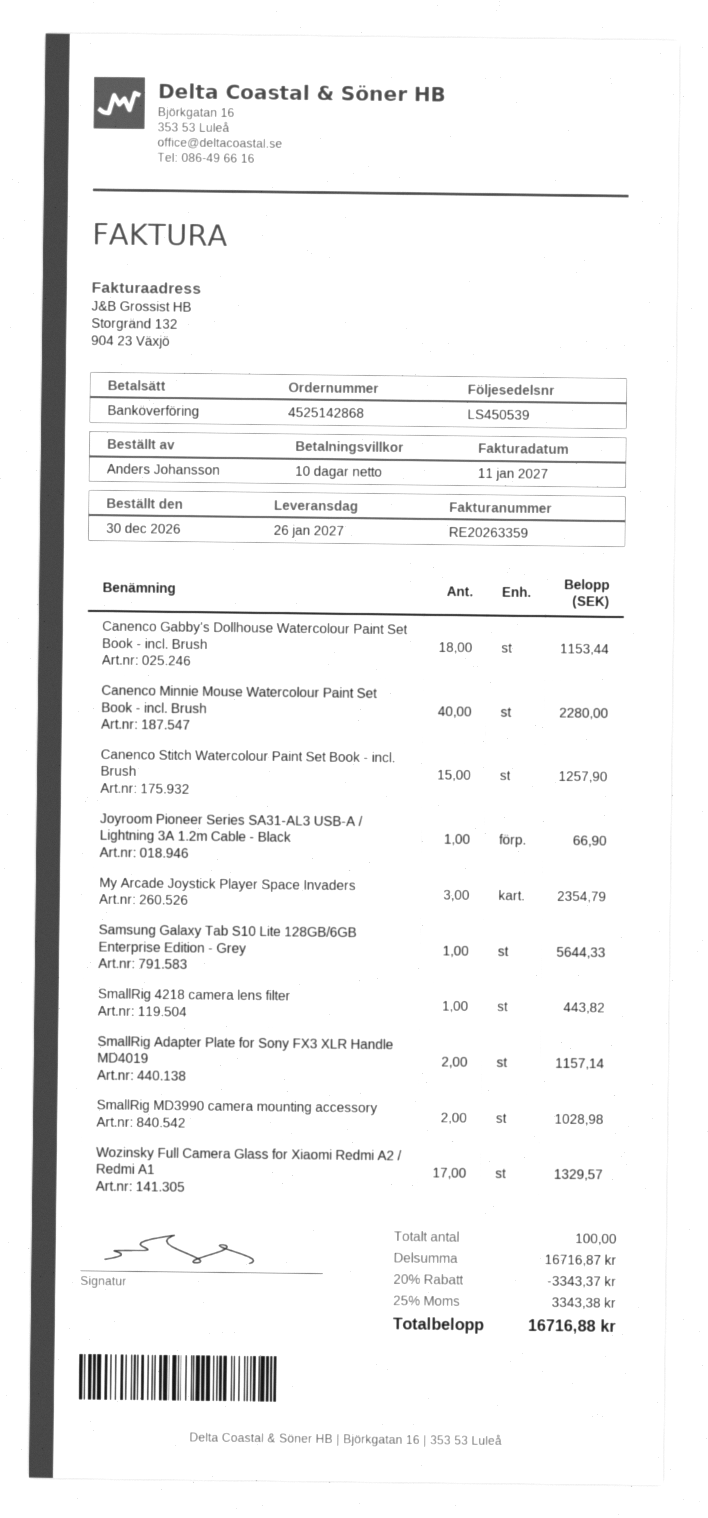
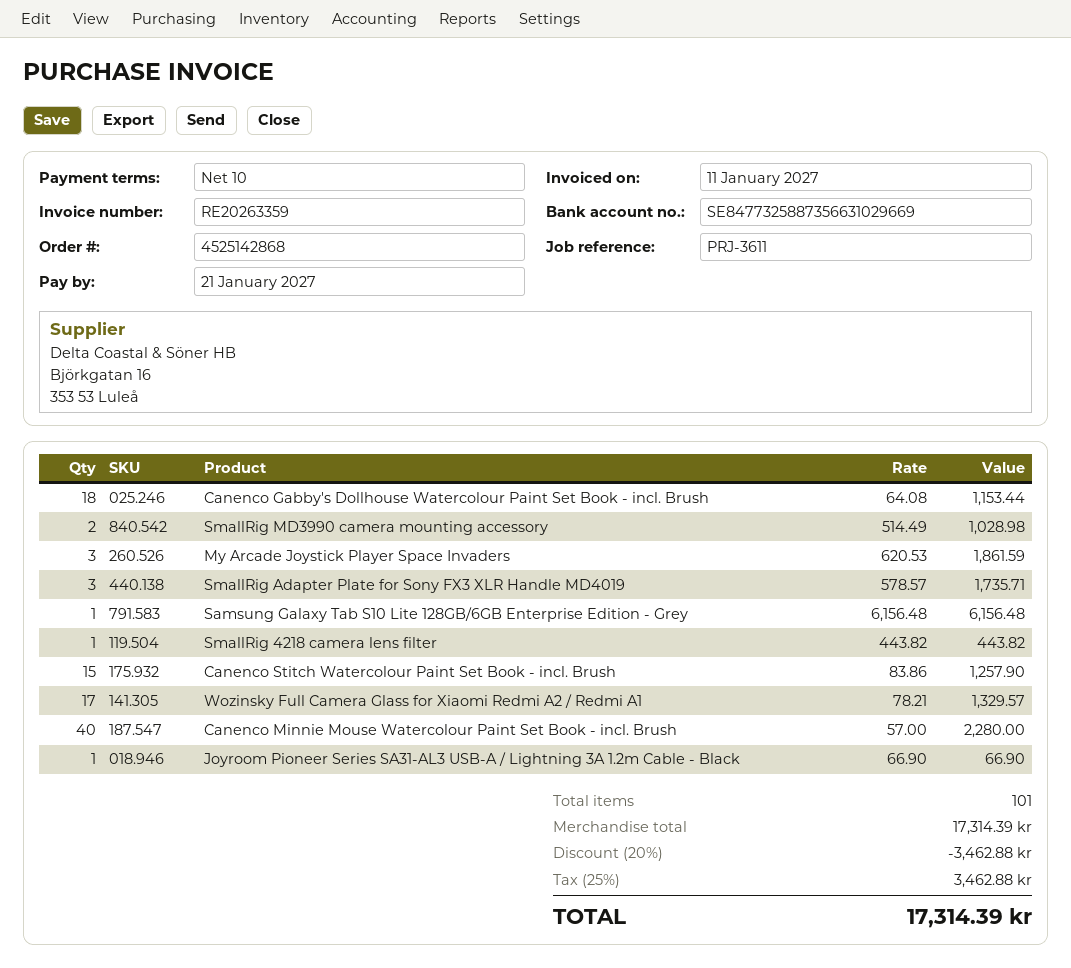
My Arcade Joystick Player Space Invaders: 3 for 2354.79 -> 3 for 1861.59
Samsung Galaxy Tab S10 Lite 128GB/6GB Enterprise Edition - Grey: 1 for 5644.33 -> 1 for 6156.48
SmallRig Adapter Plate for Sony FX3 XLR Handle MD4019: 2 for 1157.14 -> 3 for 1735.71
total quantity: 100 -> 101
subtotal: 16716.87 -> 17314.39
discount: 20% = 3343.37 -> 20% = 3462.88
tax: 25% = 3343.38 -> 25% = 3462.88
total: 16716.88 -> 17314.39

